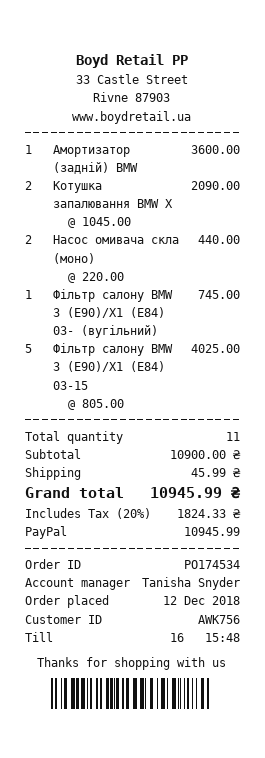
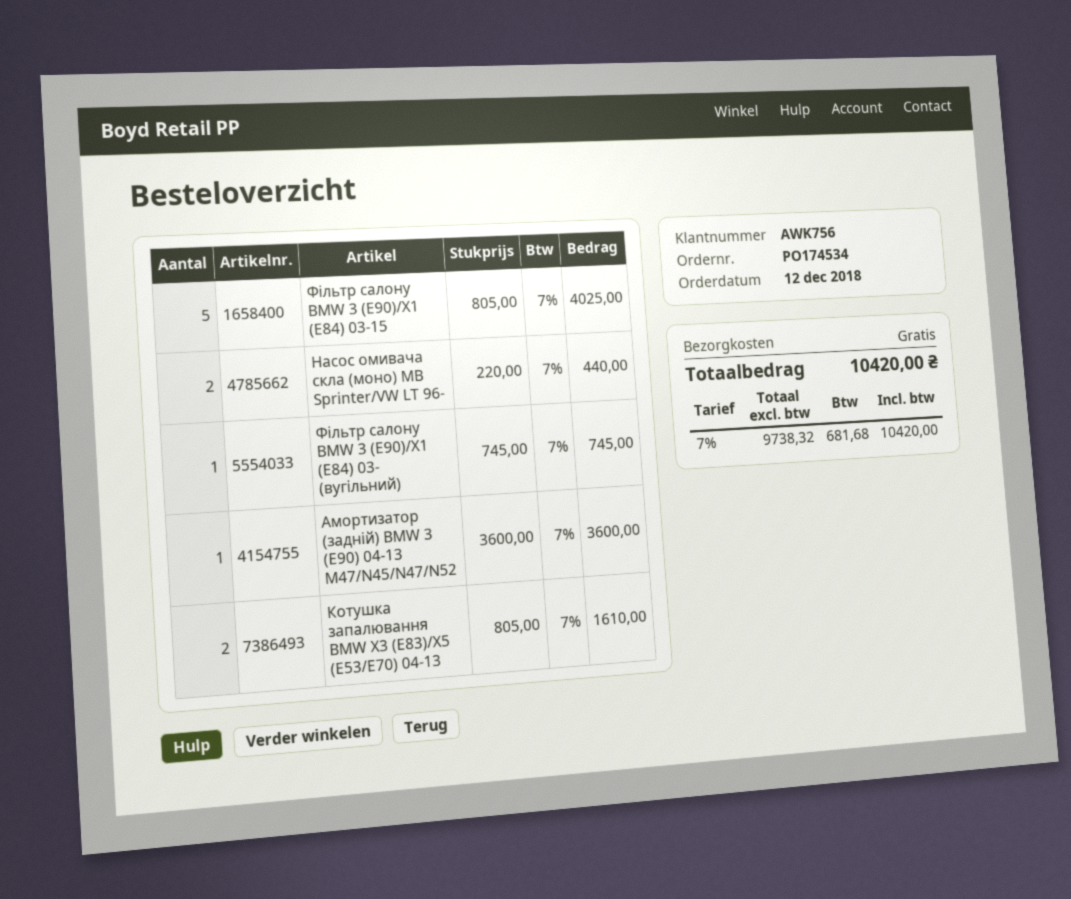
Котушка запалювання BMW X: 2 x 1045.00 = 2090.00 -> 2 x 805.00 = 1610.00
shipping: 45.99 -> 0.00
tax: 20% = 1824.33 -> 7% = 681.68
total: 10945.99 -> 10420.00

